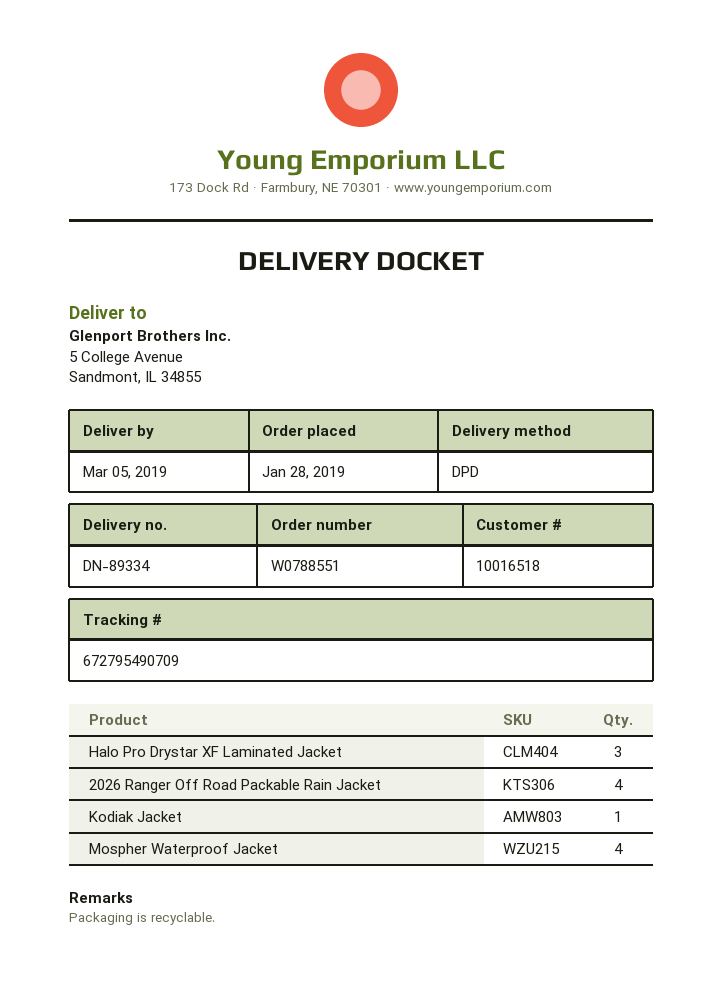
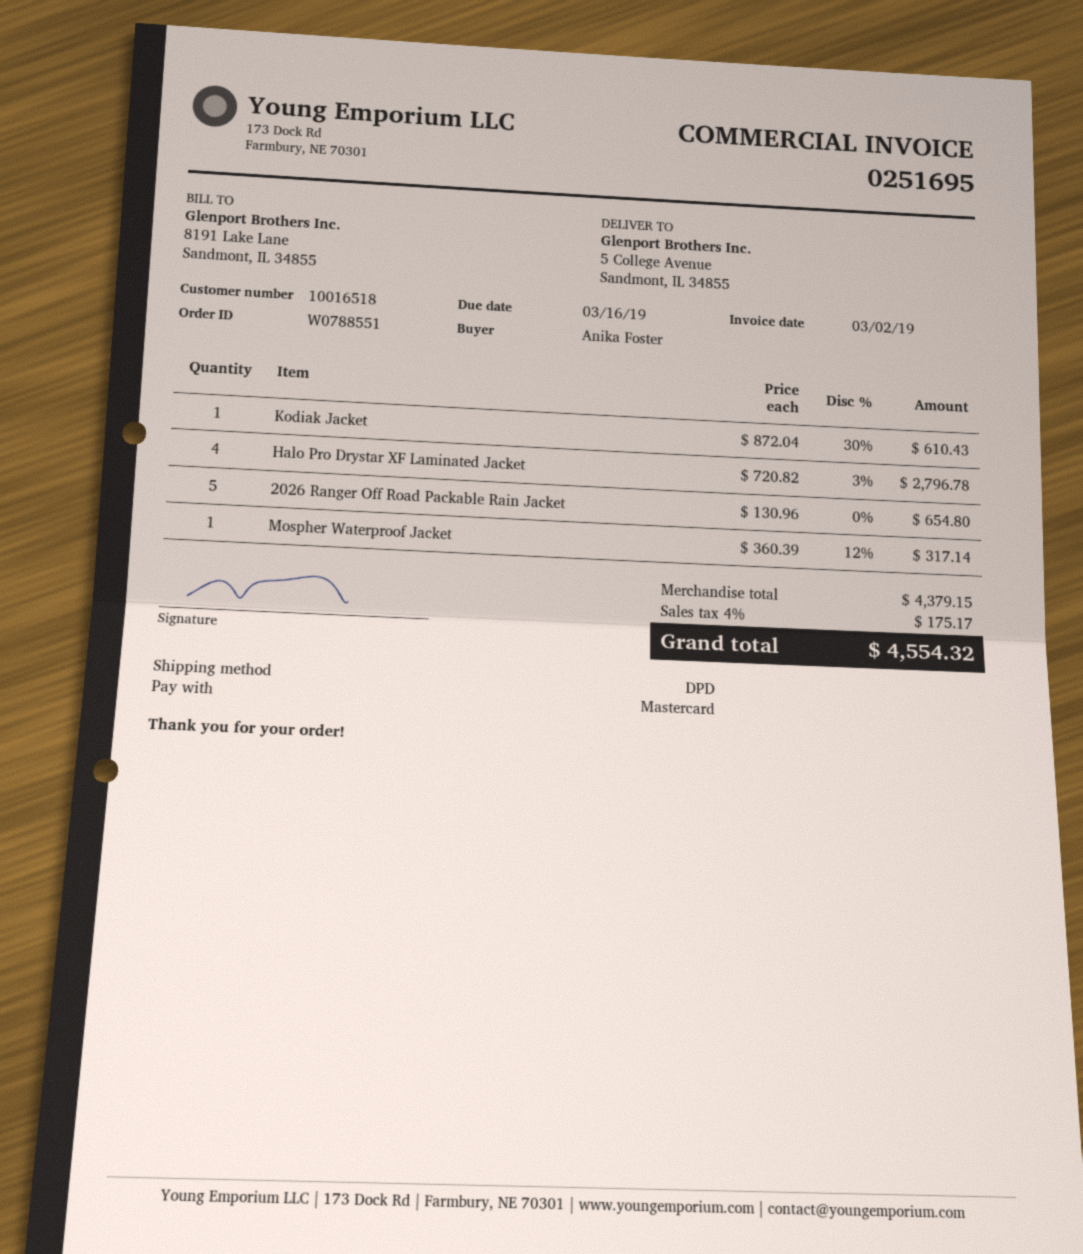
Halo Pro Drystar XF Laminated Jacket: 3 -> 4
2026 Ranger Off Road Packable Rain Jacket: 4 -> 5
Mospher Waterproof Jacket: 4 -> 1

